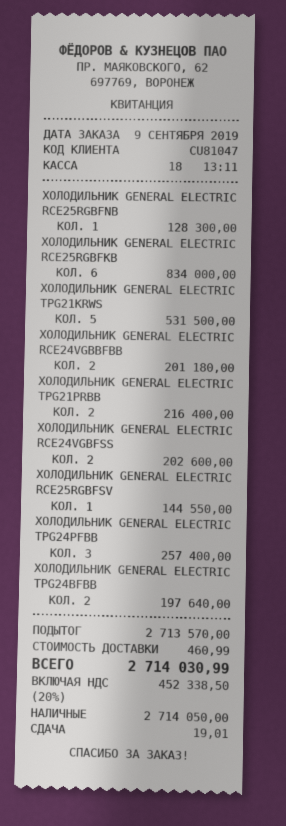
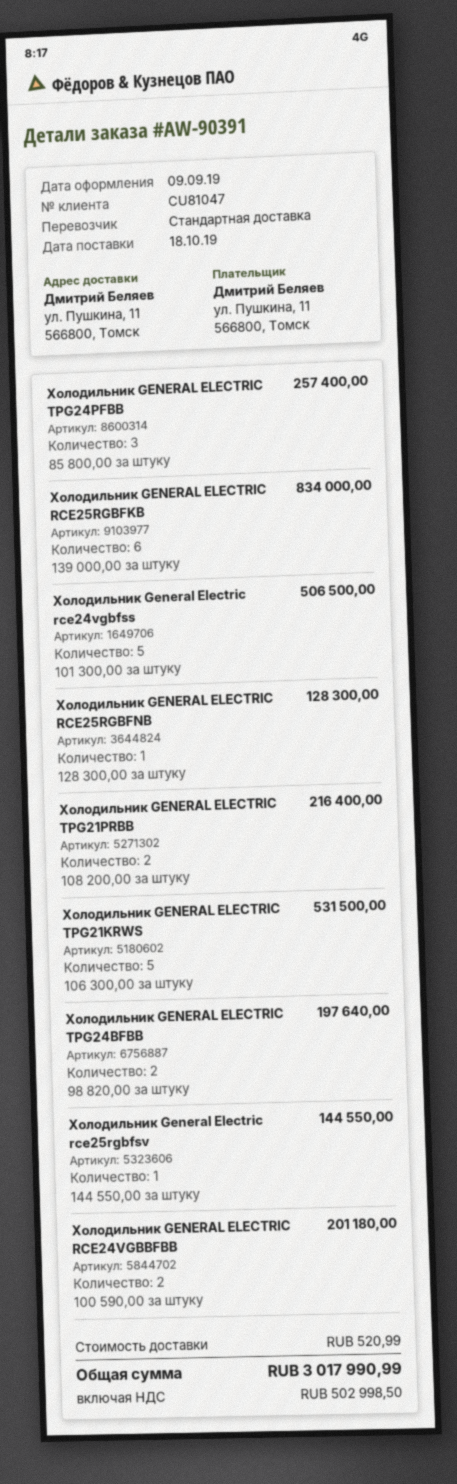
ХОЛОДИЛЬНИК GENERAL ELECTRIC RCE24VGBFSS: 2 for 202600.00 -> 5 for 506500.00
shipping: 460.99 -> 520.99
tax: 452338.50 -> 502998.50
total: 2714030.99 -> 3017990.99

